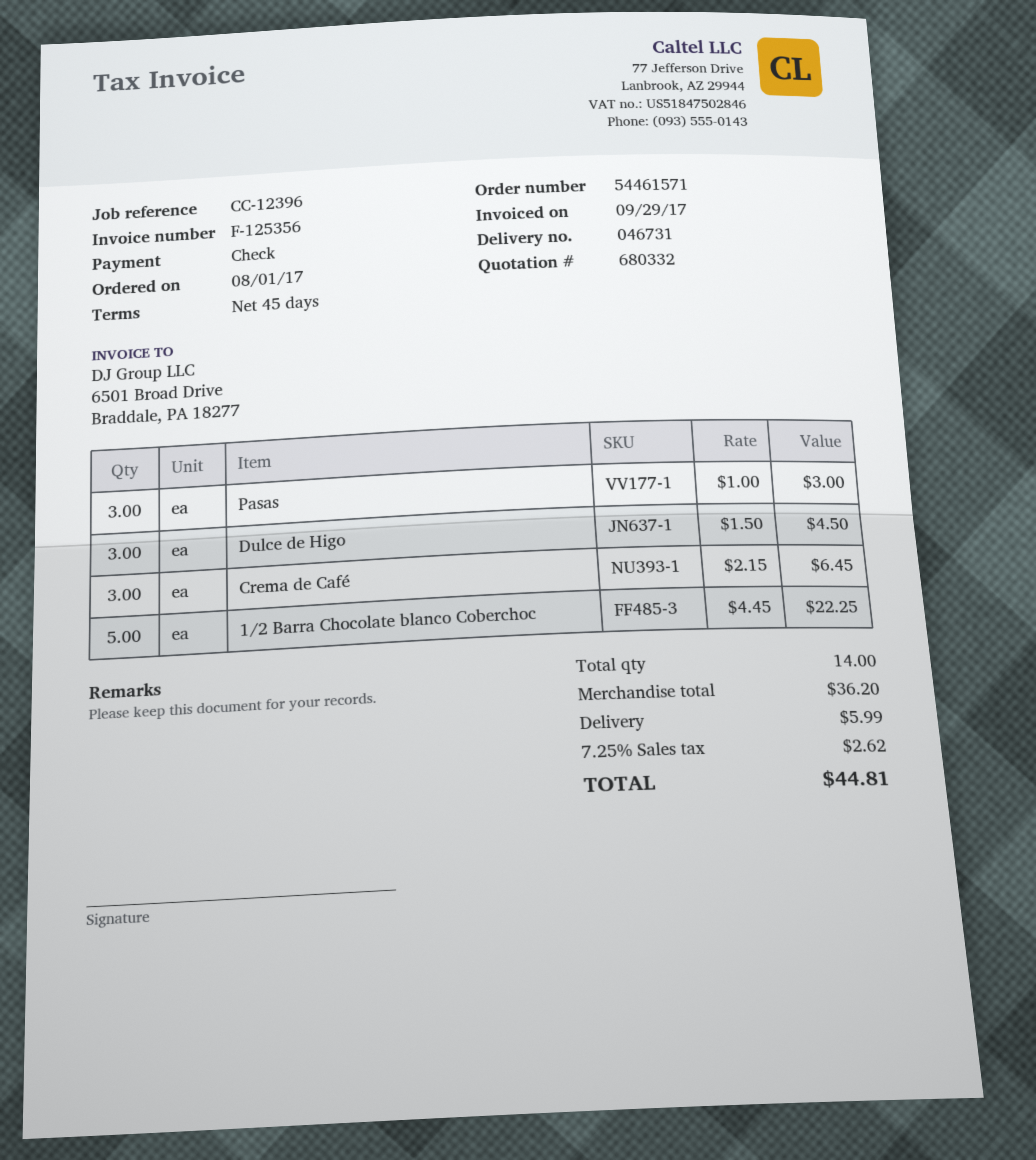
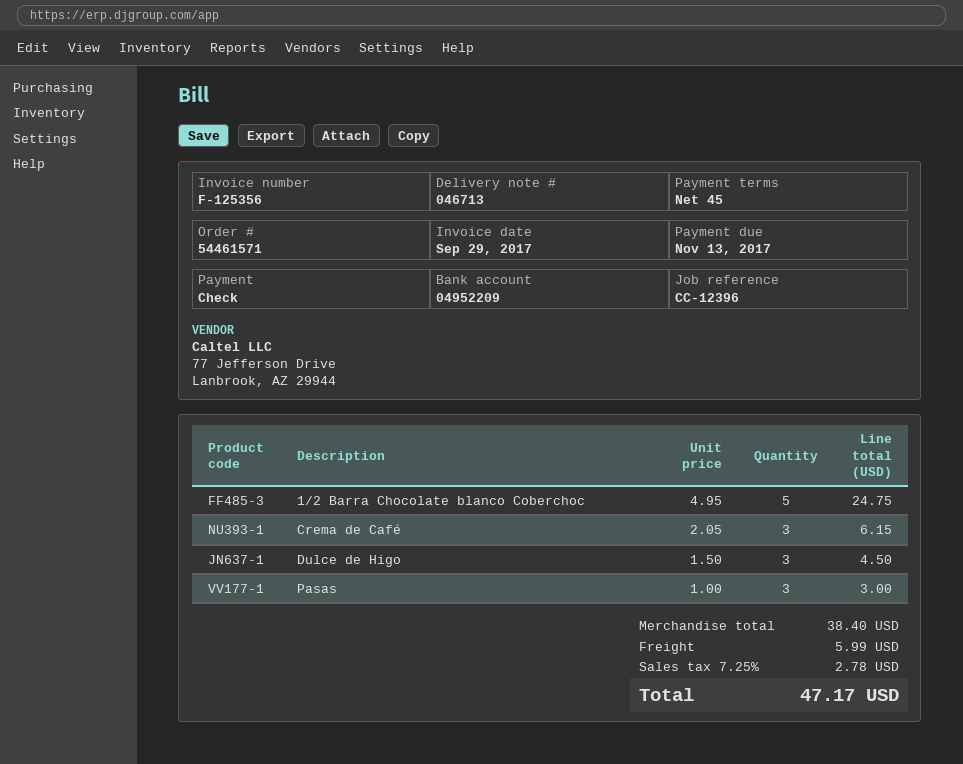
delivery note number: 046731 -> 046713
Crema de Café: 3 x 2.15 = 6.45 -> 3 x 2.05 = 6.15
1/2 Barra Chocolate blanco Coberchoc: 5 x 4.45 = 22.25 -> 5 x 4.95 = 24.75
subtotal: 36.20 -> 38.40
tax: 7.25% = 2.62 -> 7.25% = 2.78
total: 44.81 -> 47.17

